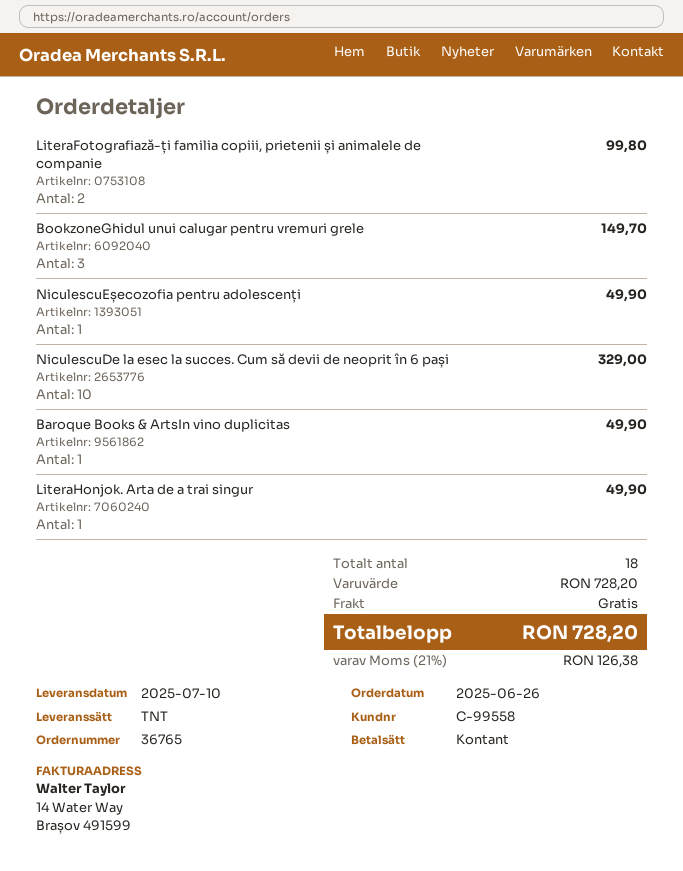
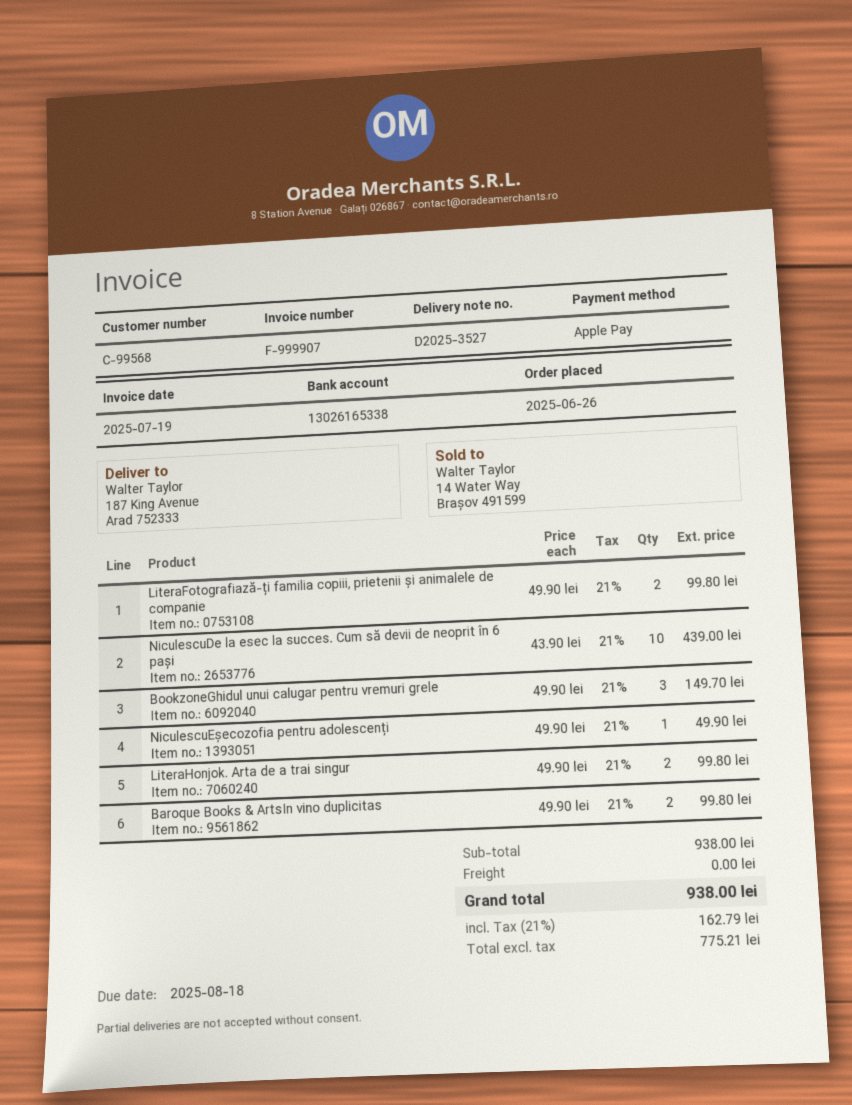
customer number: C-99558 -> C-99568
payment method: cash -> Apple Pay
NiculescuDe la esec la succes. Cum să devii de neoprit în 6 pași: 10 for 329.00 -> 10 for 439.00
Baroque Books & ArtsIn vino duplicitas: 1 for 49.90 -> 2 for 99.80
LiteraHonjok. Arta de a trai singur: 1 for 49.90 -> 2 for 99.80
subtotal: 728.20 -> 938.00
tax: 21% = 126.38 -> 21% = 162.79
total: 728.20 -> 938.00

